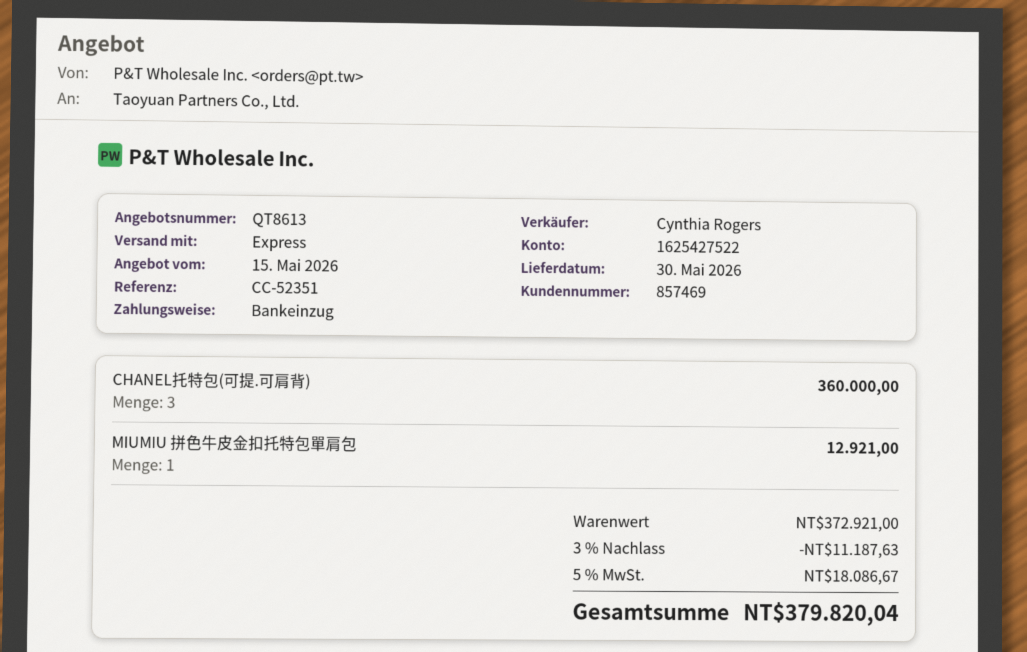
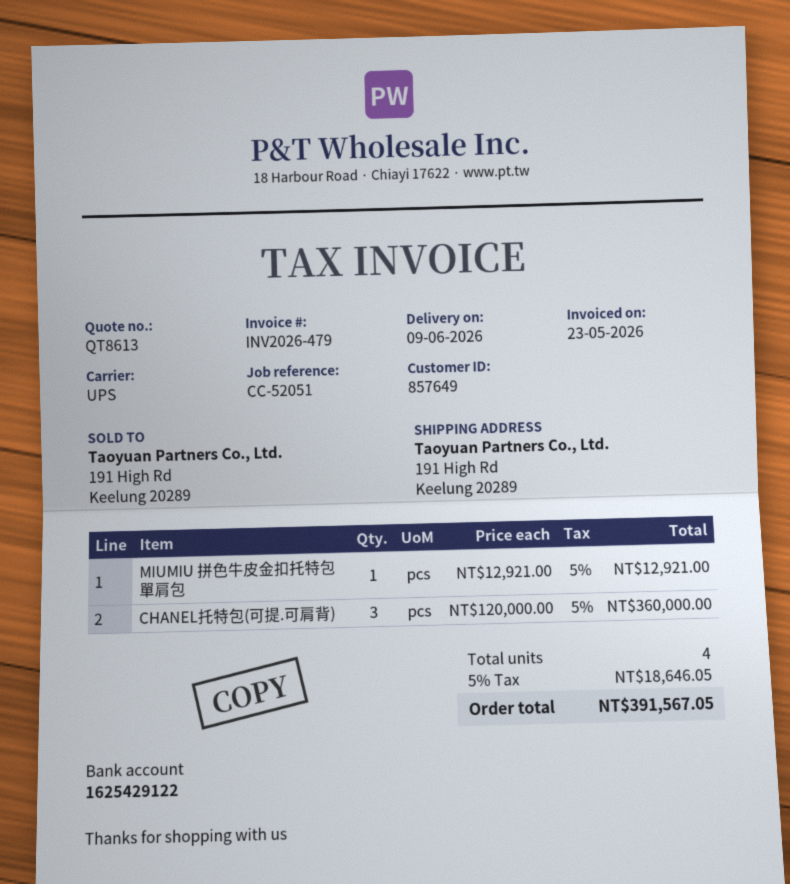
delivery date: 2026-05-30 -> 2026-06-09
customer number: 857469 -> 857649
reference: CC-52351 -> CC-52051
bank account: 1625427522 -> 1625429122
shipping method: express -> UPS
discount: 3% = 11187.63 -> none
tax: 5% = 18086.67 -> 5% = 18646.05
total: 379820.04 -> 391567.05

